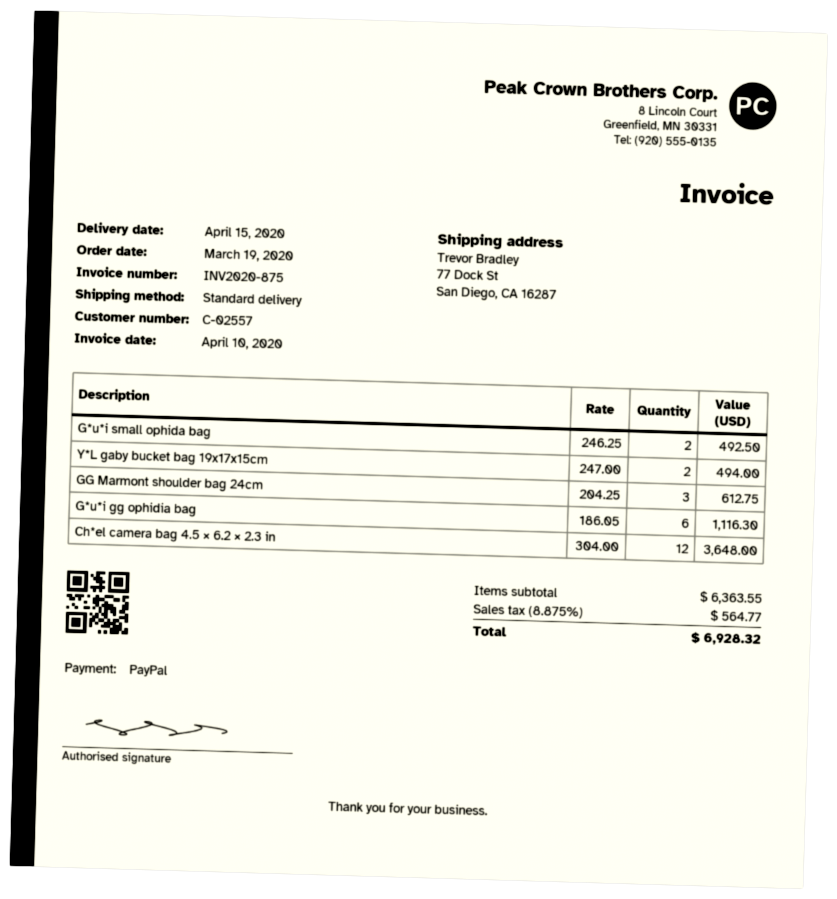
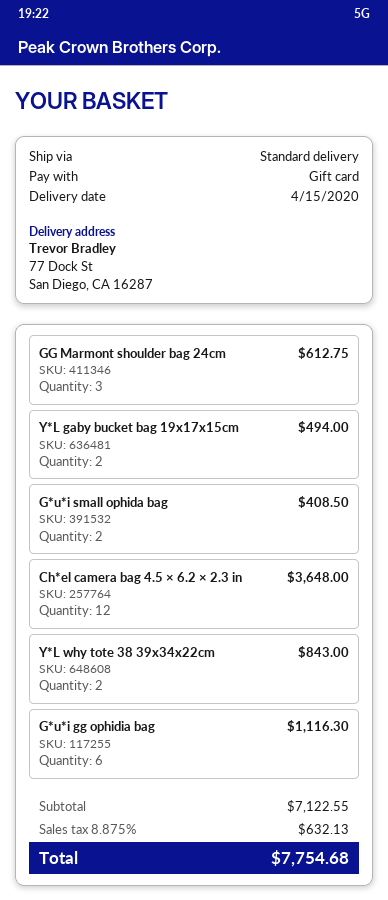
payment method: PayPal -> gift card
G*u*i small ophida bag: 2 for 492.50 -> 2 for 408.50
Y*L why tote 38 39x34x22cm: none -> 2 for 843.00
subtotal: 6363.55 -> 7122.55
tax: 8.875% = 564.77 -> 8.875% = 632.13
total: 6928.32 -> 7754.68

